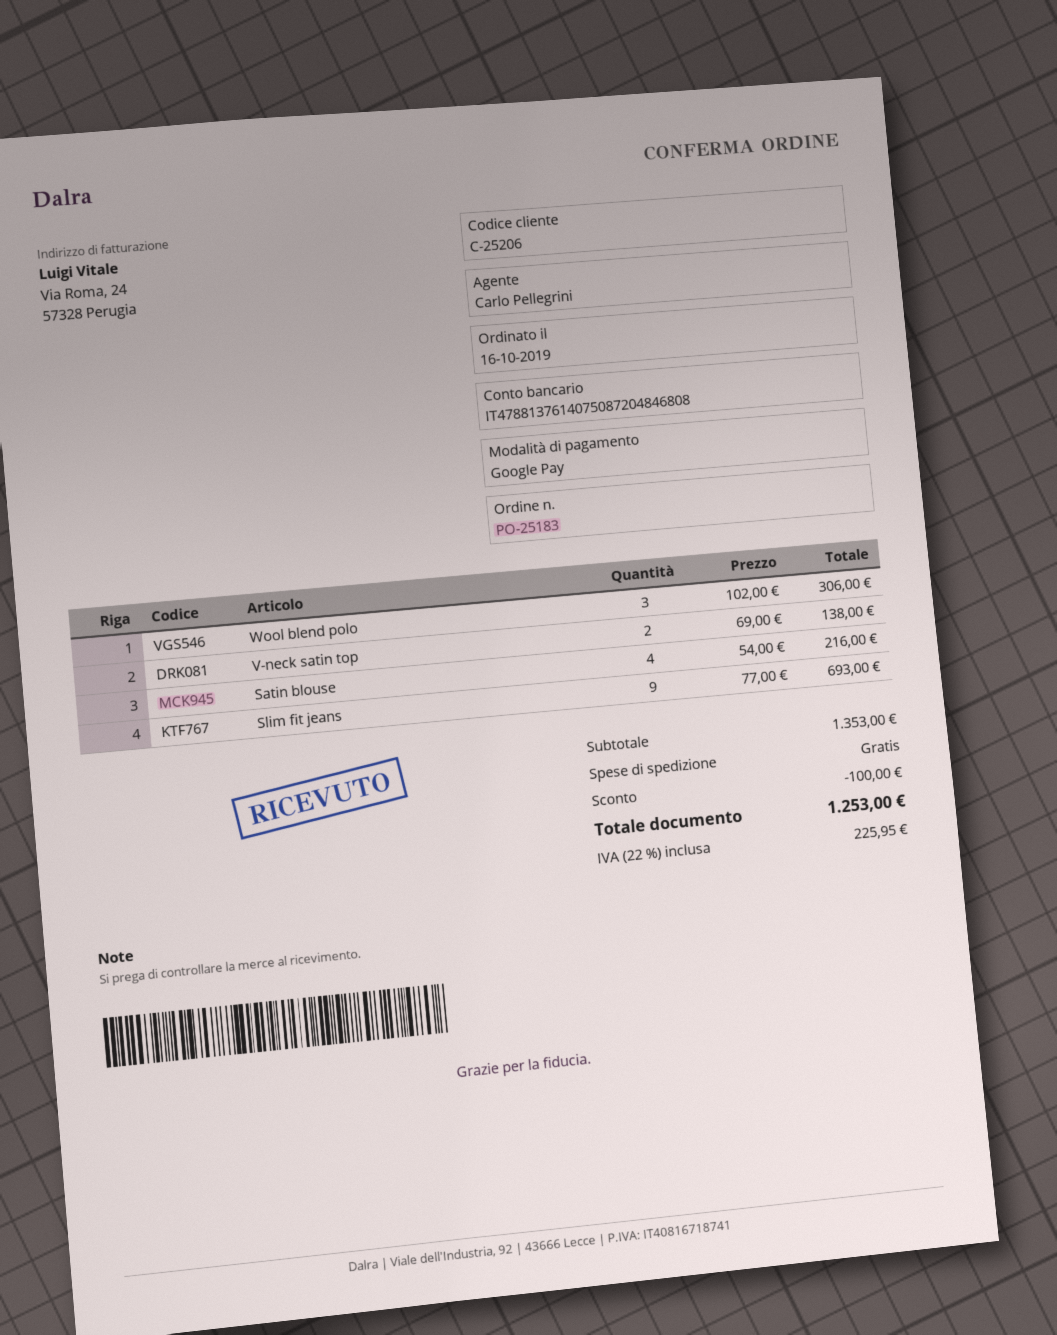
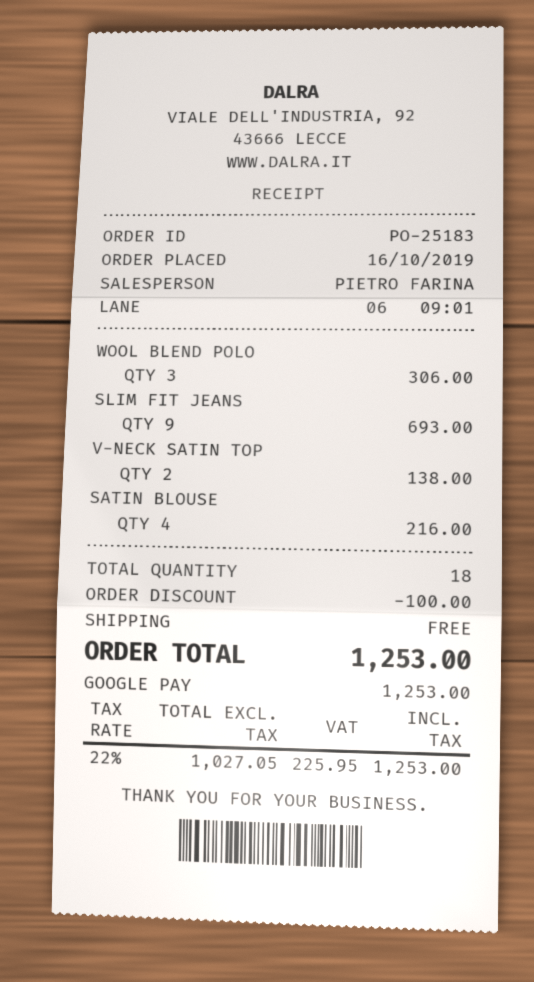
sales rep: Carlo Pellegrini -> PIETRO FARINA

